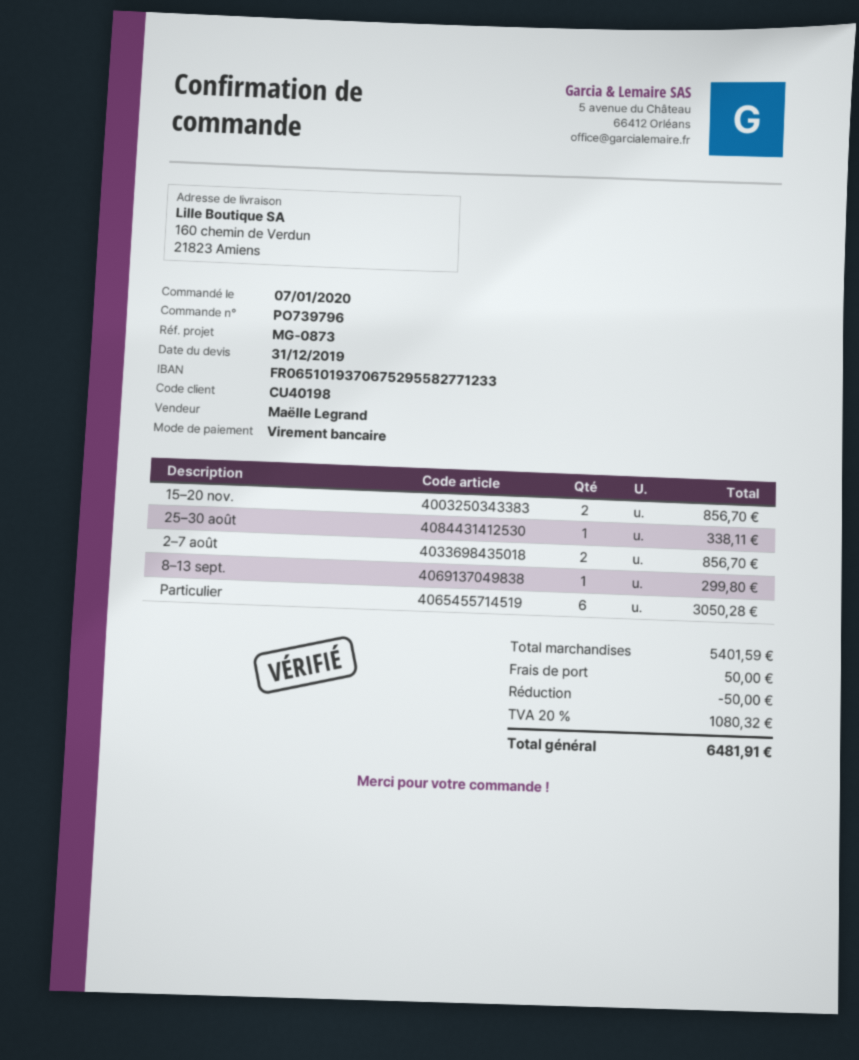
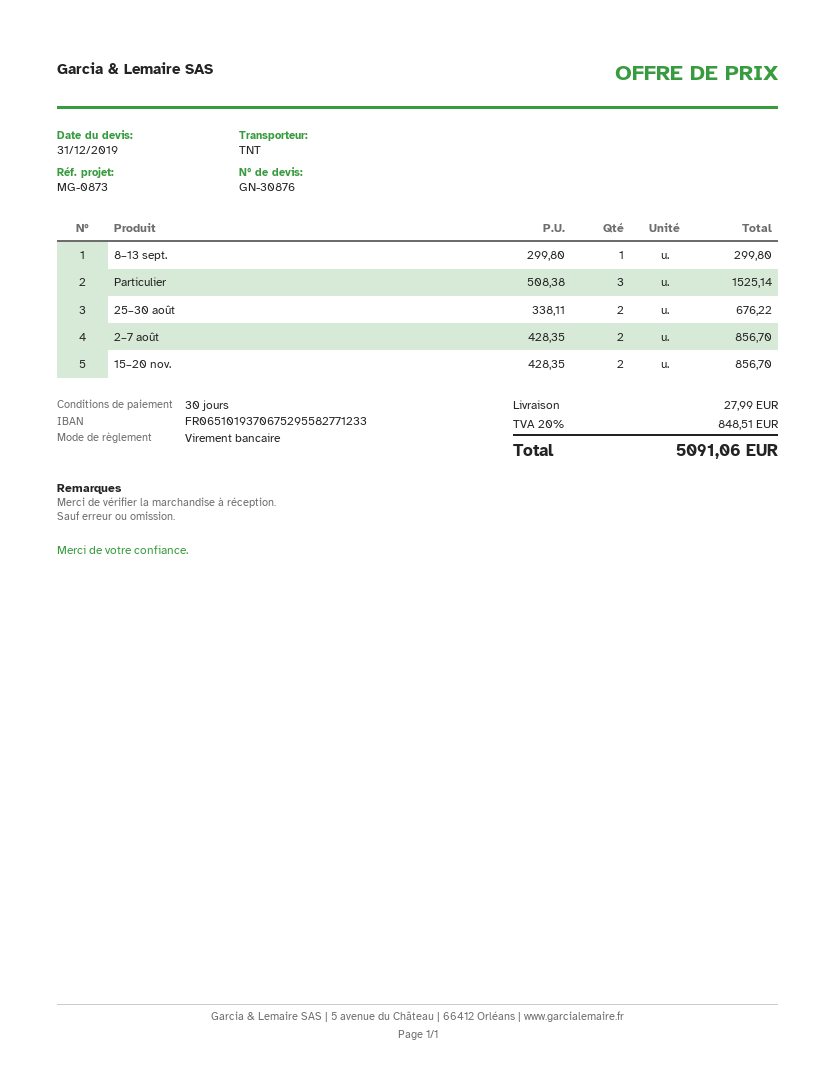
25–30 août: 1 for 338.11 -> 2 for 676.22
Particulier: 6 for 3050.28 -> 3 for 1525.14
discount: 50.00 -> none
shipping: 50.00 -> 27.99
tax: 20% = 1080.32 -> 20% = 848.51
total: 6481.91 -> 5091.06

